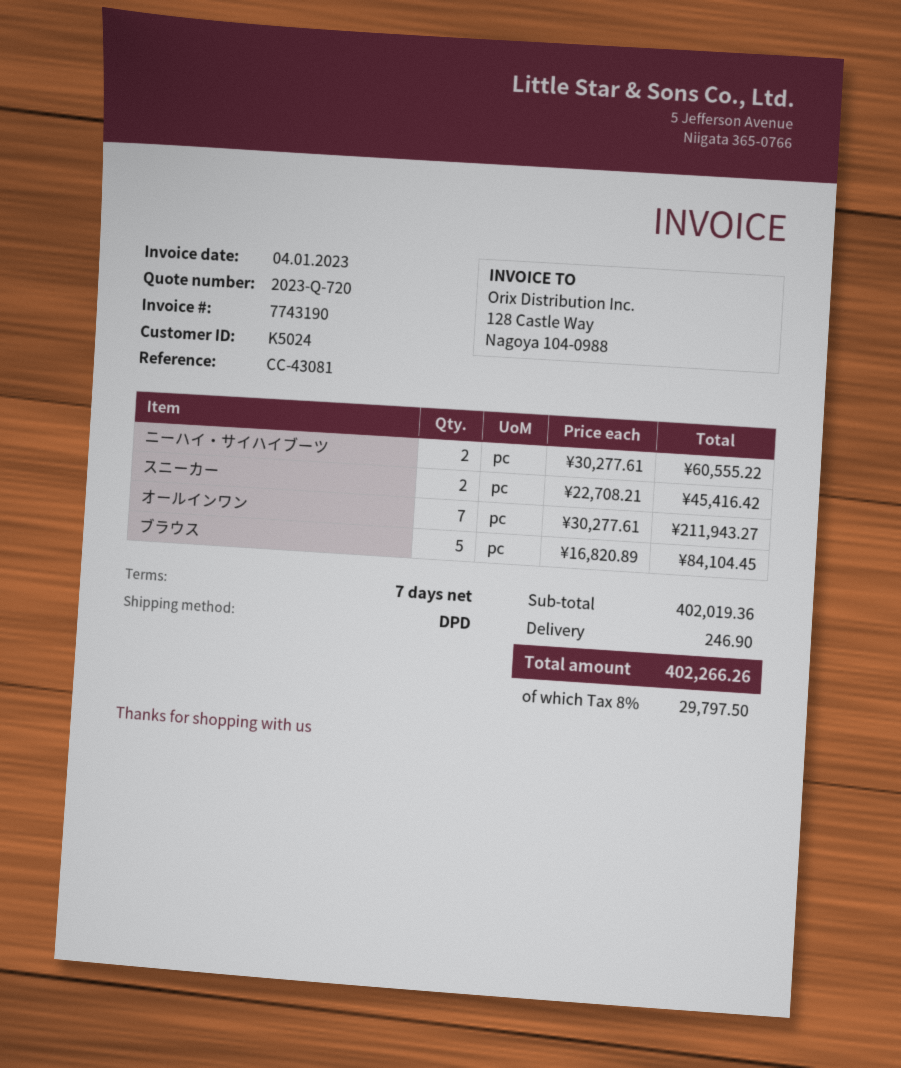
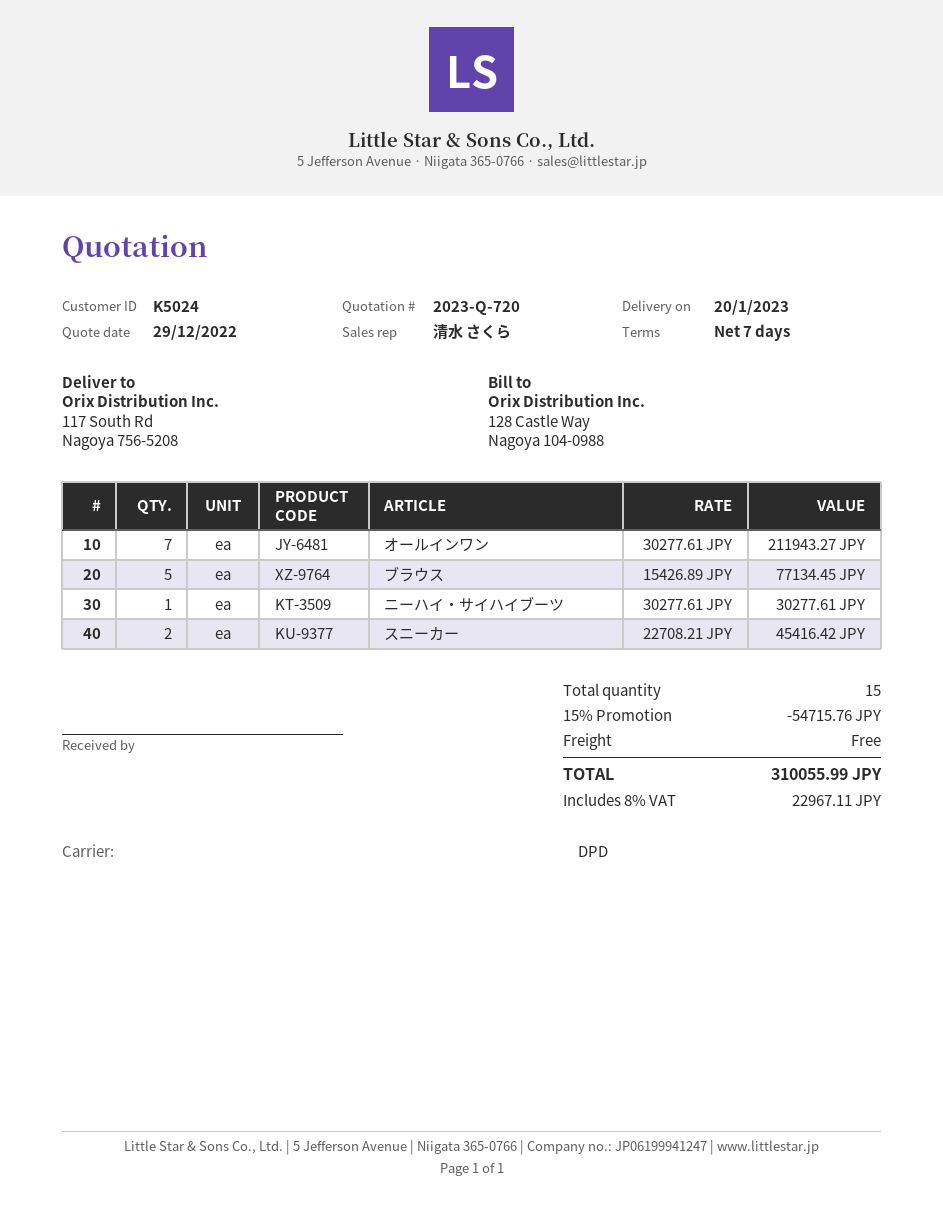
ニーハイ・サイハイブーツ: 2 x 30277.61 = 60555.22 -> 1 x 30277.61 = 30277.61
ブラウス: 5 x 16820.89 = 84104.45 -> 5 x 15426.89 = 77134.45
discount: none -> 15% = 54715.76
shipping: 246.90 -> 0.00
tax: 8% = 29797.50 -> 8% = 22967.11
total: 402266.26 -> 310055.99

